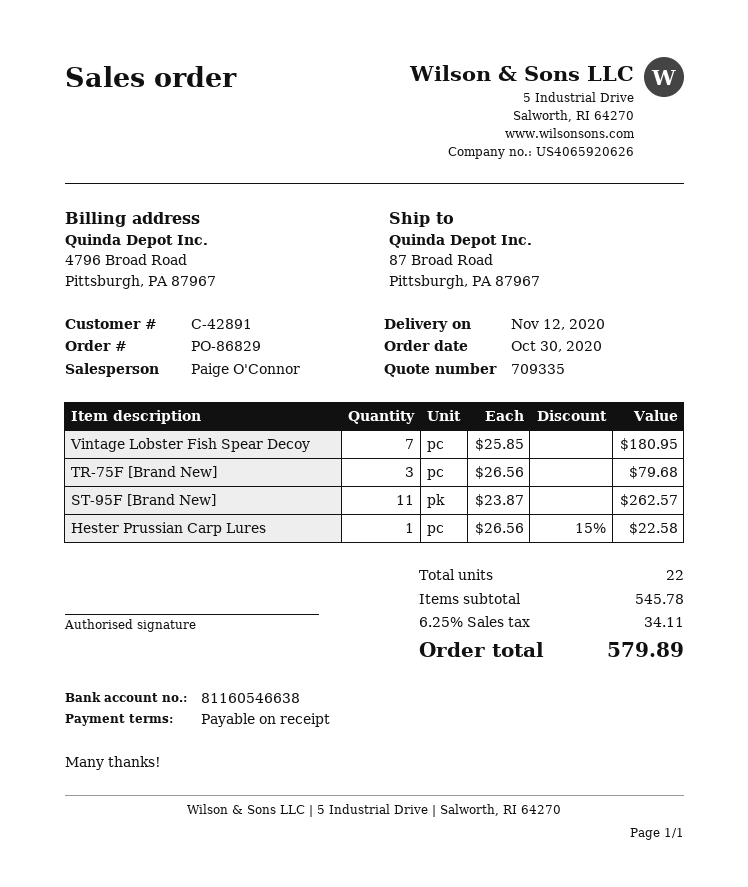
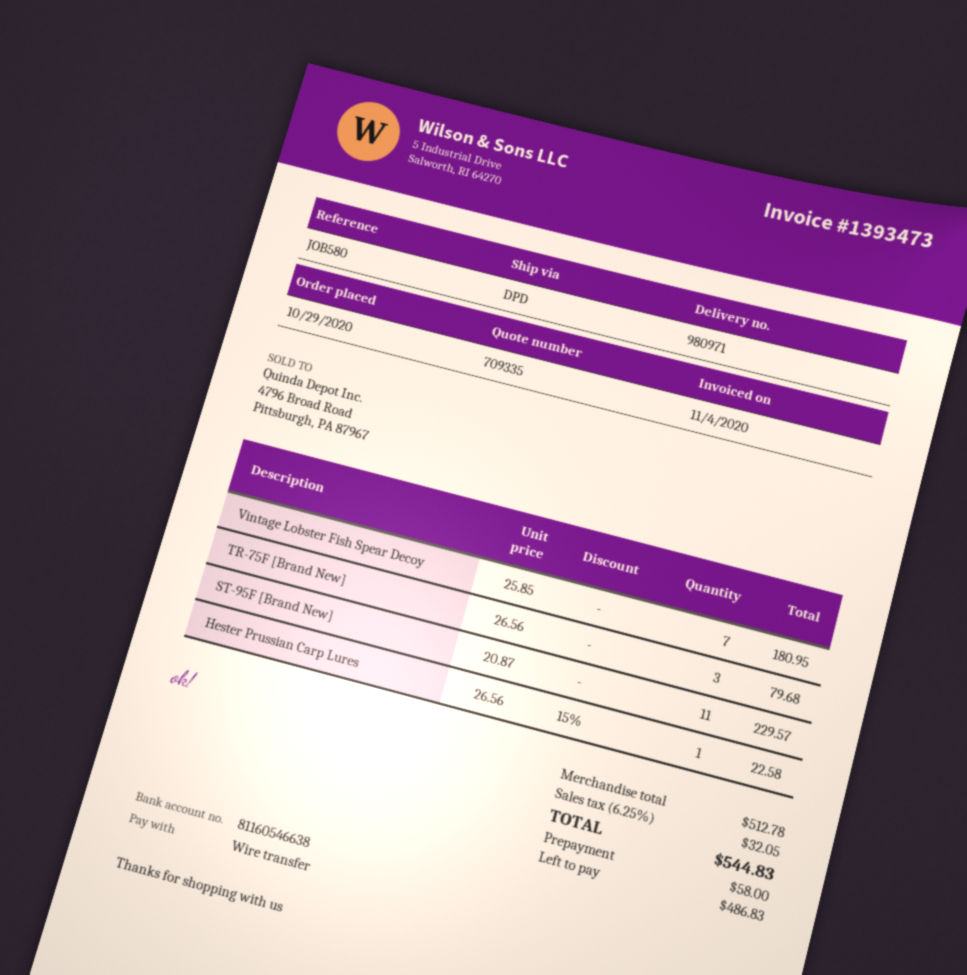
order date: 2020-10-30 -> 2020-10-29
ST-95F [Brand New]: 11 x 23.87 = 262.57 -> 11 x 20.87 = 229.57
subtotal: 545.78 -> 512.78
tax: 6.25% = 34.11 -> 6.25% = 32.05
total: 579.89 -> 544.83

